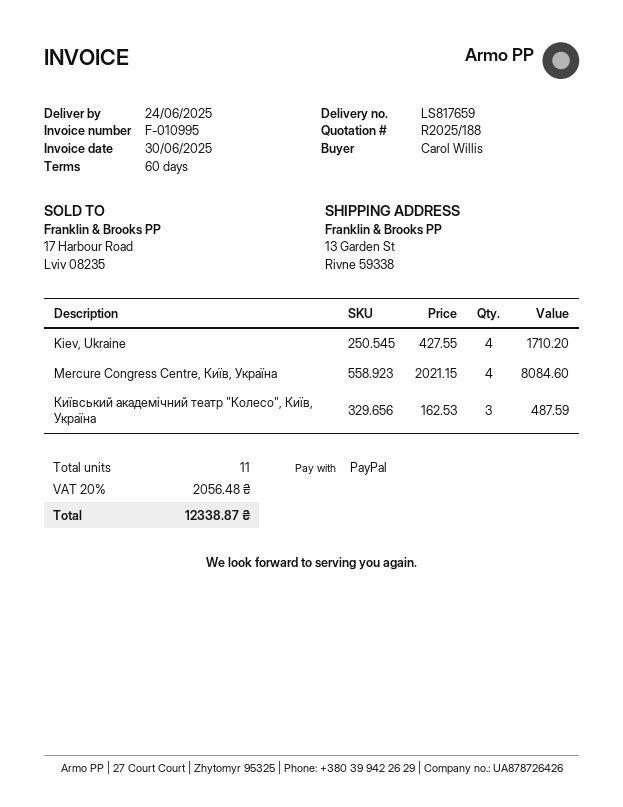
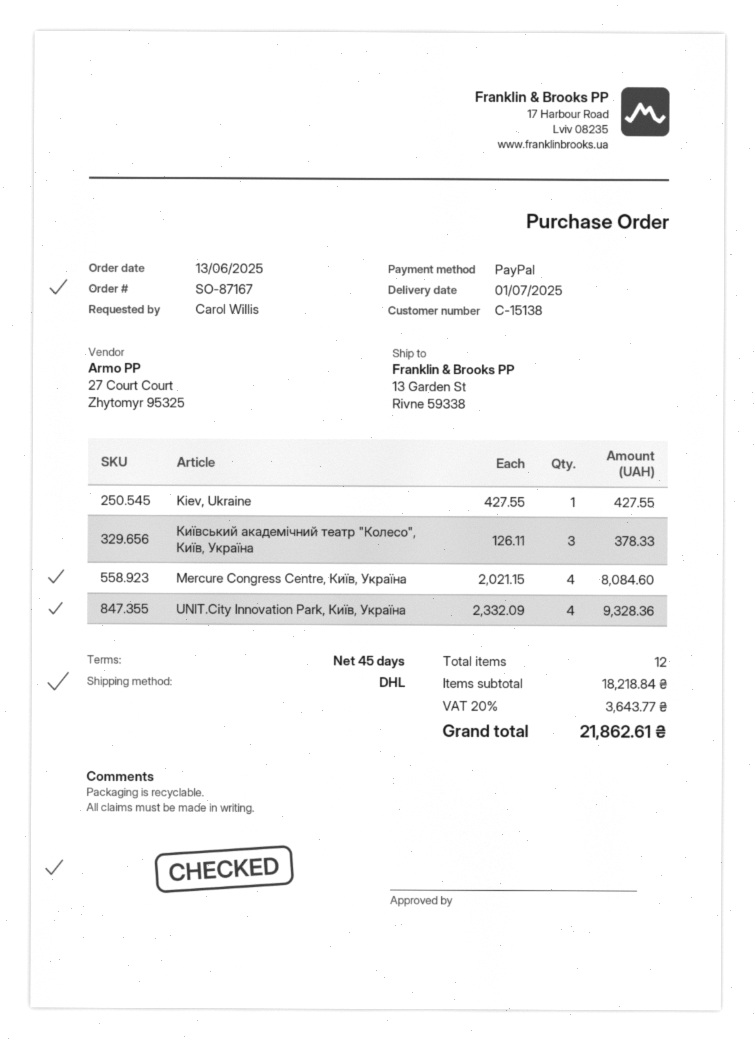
delivery date: 2025-06-24 -> 2025-07-01
payment terms: 60 days -> 45 days
Kiev, Ukraine: 4 x 427.55 = 1710.20 -> 1 x 427.55 = 427.55
Київський академічний театр "Колесо", Київ, Україна: 3 x 162.53 = 487.59 -> 3 x 126.11 = 378.33
UNIT.City Innovation Park, Київ, Україна: none -> 4 x 2332.09 = 9328.36
total quantity: 11 -> 12
tax: 20% = 2056.48 -> 20% = 3643.77
total: 12338.87 -> 21862.61

